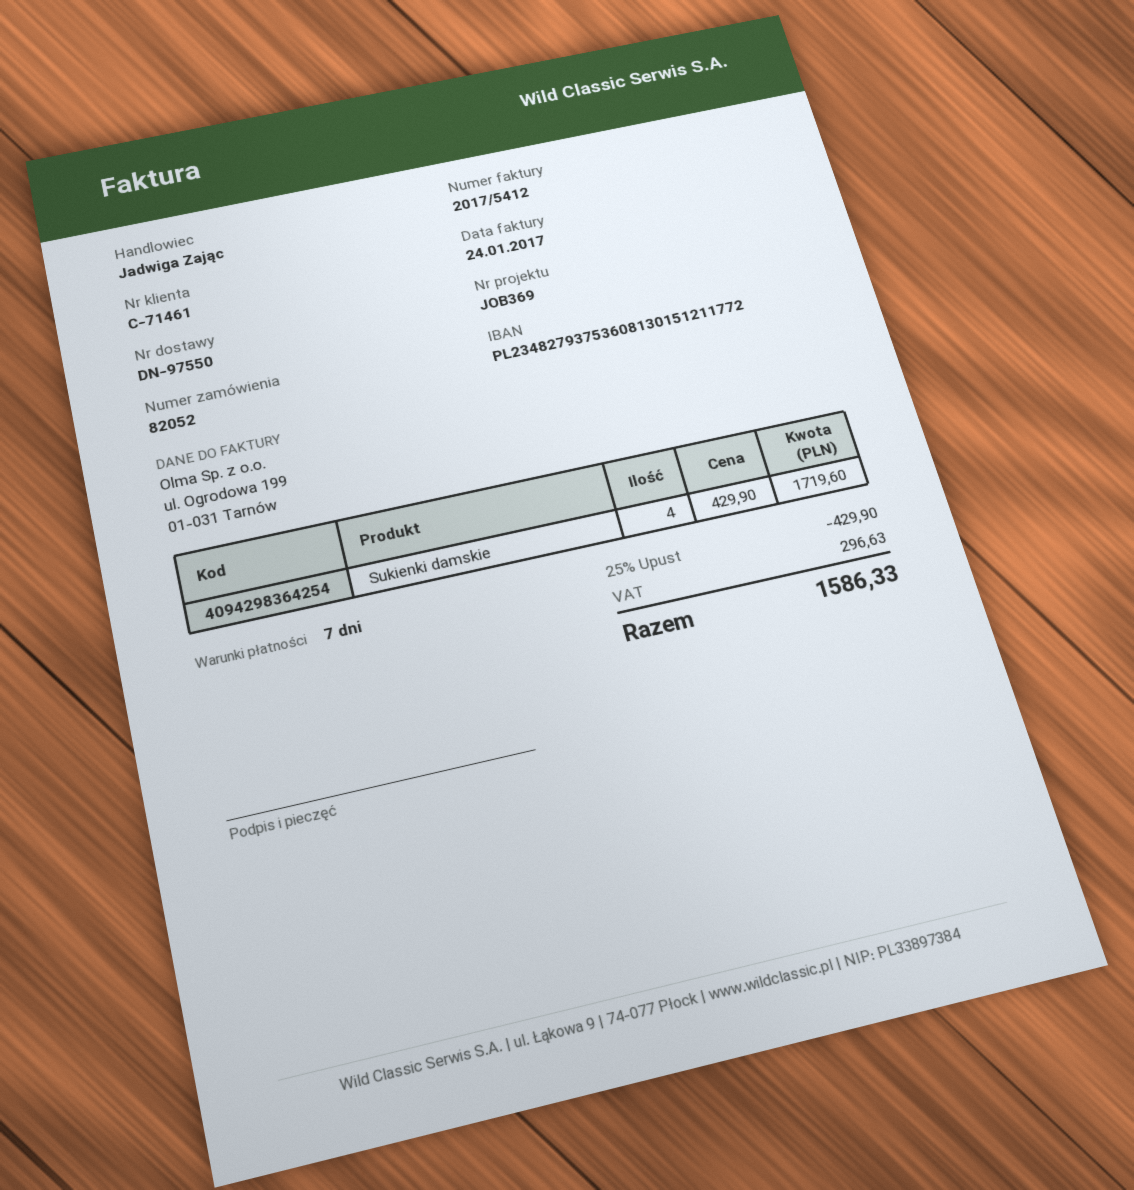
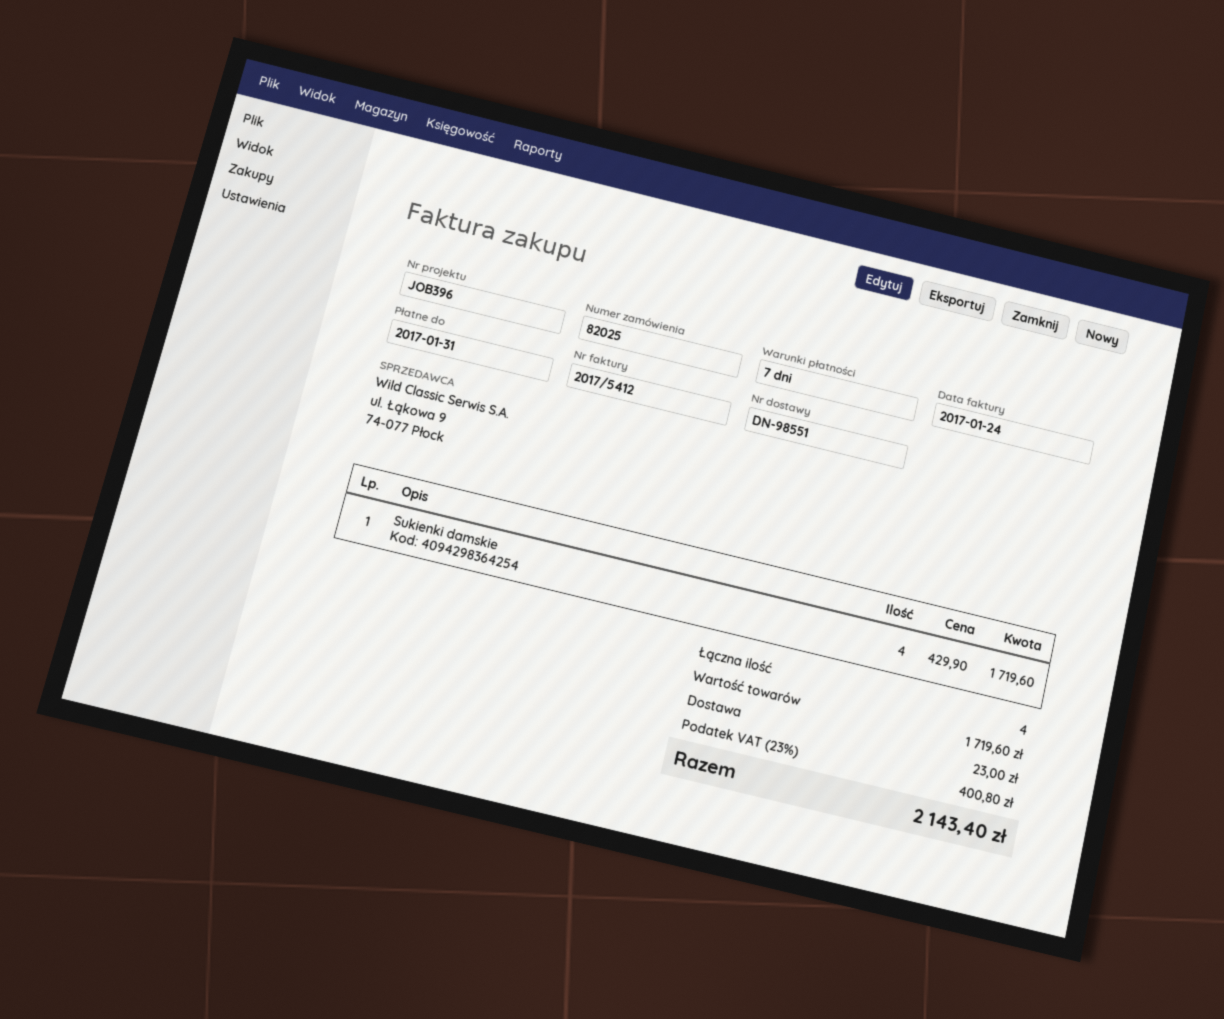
order number: 82052 -> 82025
delivery note number: DN-97550 -> DN-98551
reference: JOB369 -> JOB396
discount: 25% = 429.90 -> none
shipping: none -> 23.00
tax: 296.63 -> 400.80
total: 1586.33 -> 2143.40

